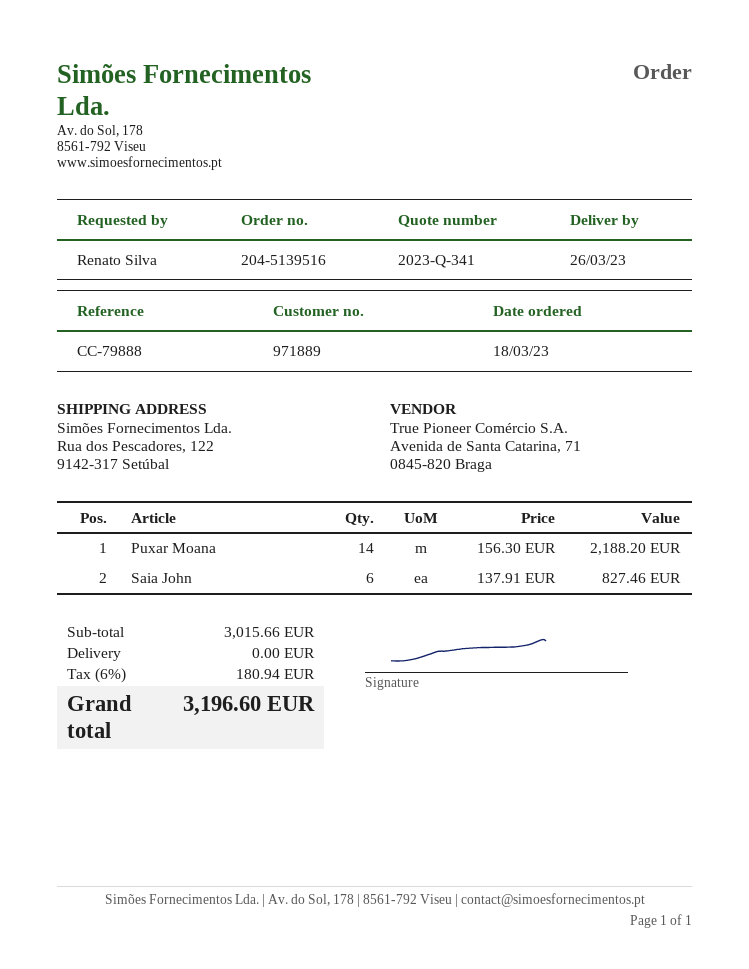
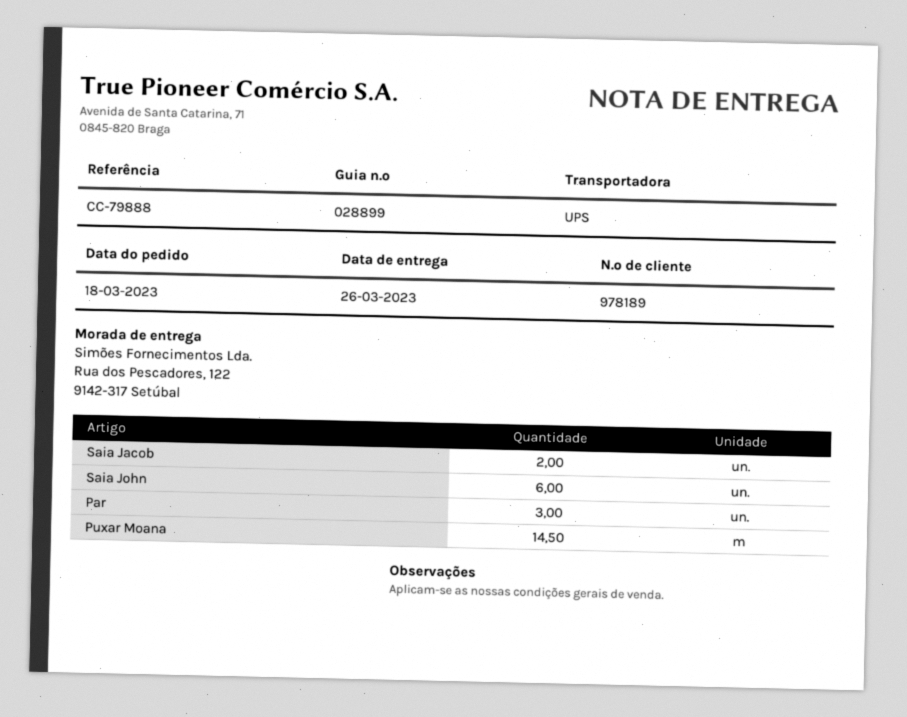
customer number: 971889 -> 978189
Puxar Moana: 14 -> 14.5
Saia Jacob: none -> 2
Par: none -> 3

